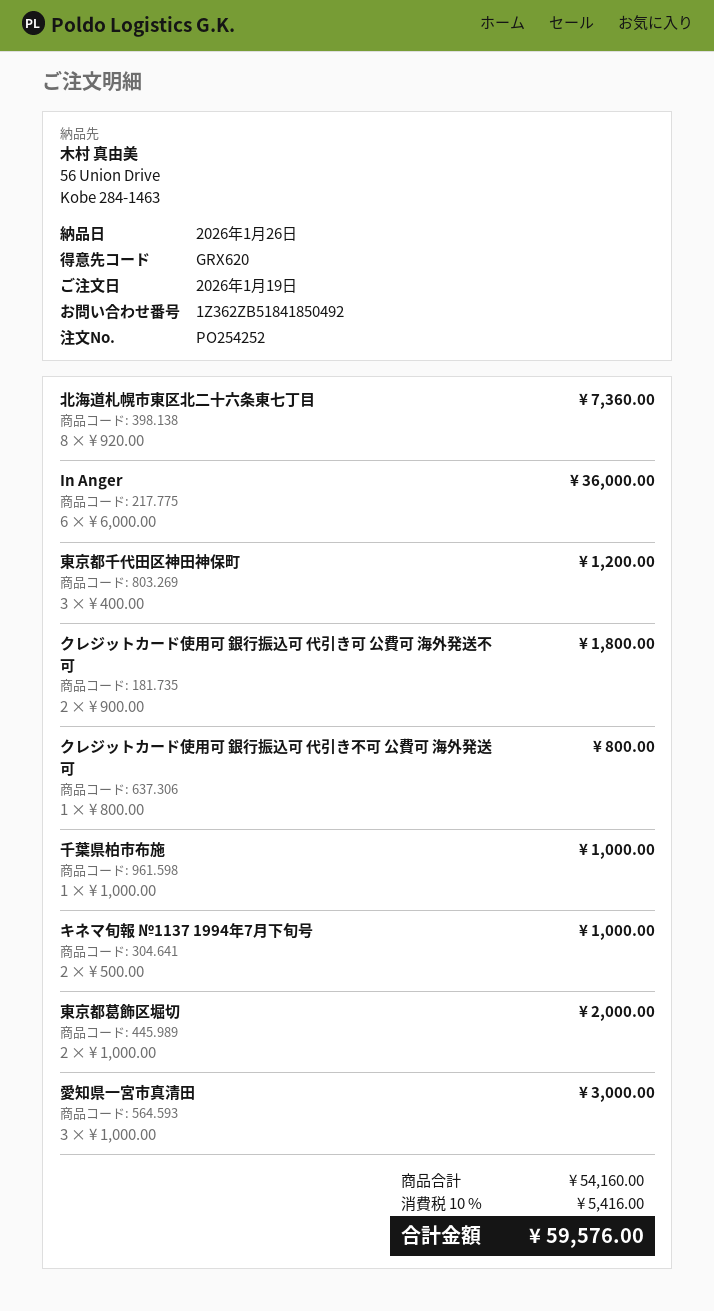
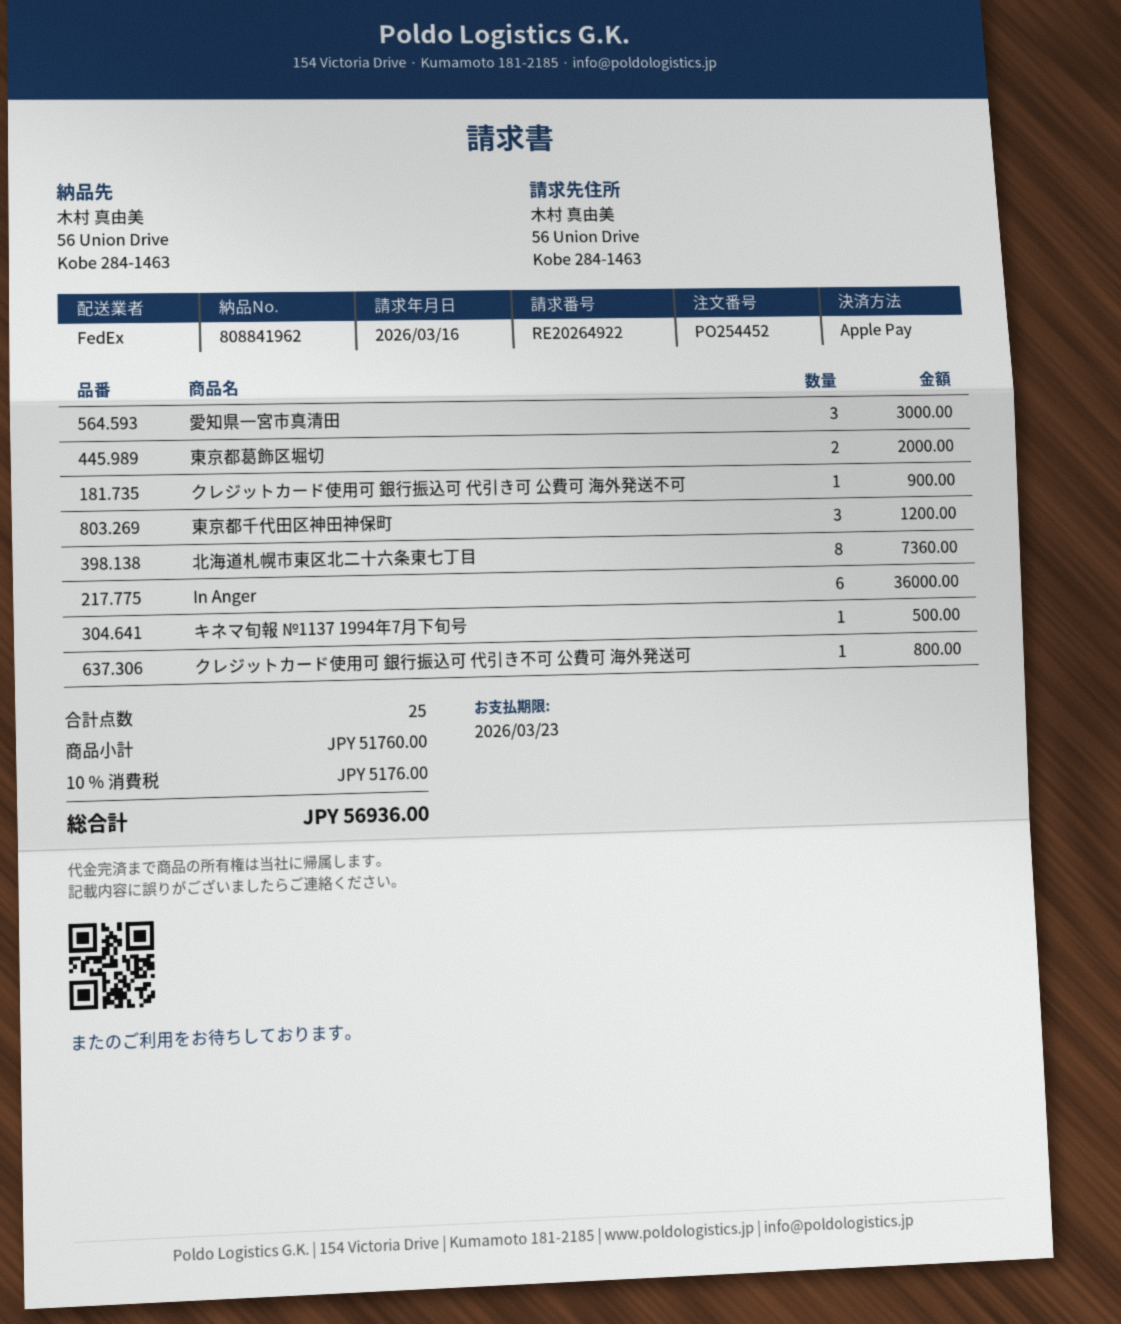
order number: PO254252 -> PO254452
クレジットカード使用可 銀行振込可 代引き可 公費可 海外発送不可: 2 for 1800.00 -> 1 for 900.00
千葉県柏市布施: 1 for 1000.00 -> none
キネマ旬報 №1137 1994年7月下旬号: 2 for 1000.00 -> 1 for 500.00
subtotal: 54160.00 -> 51760.00
tax: 10% = 5416.00 -> 10% = 5176.00
total: 59576.00 -> 56936.00

